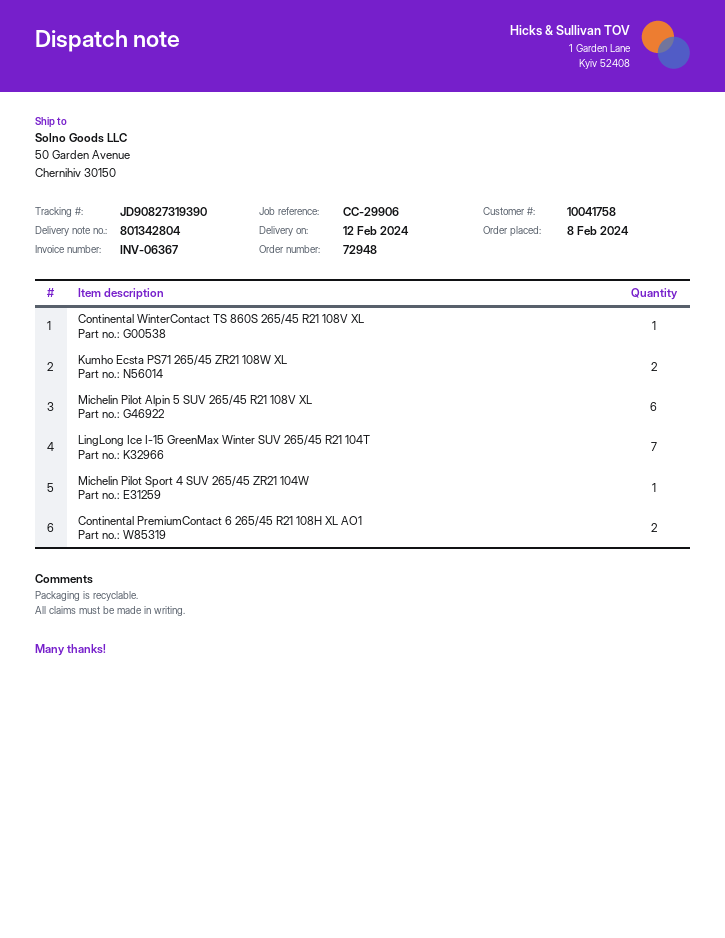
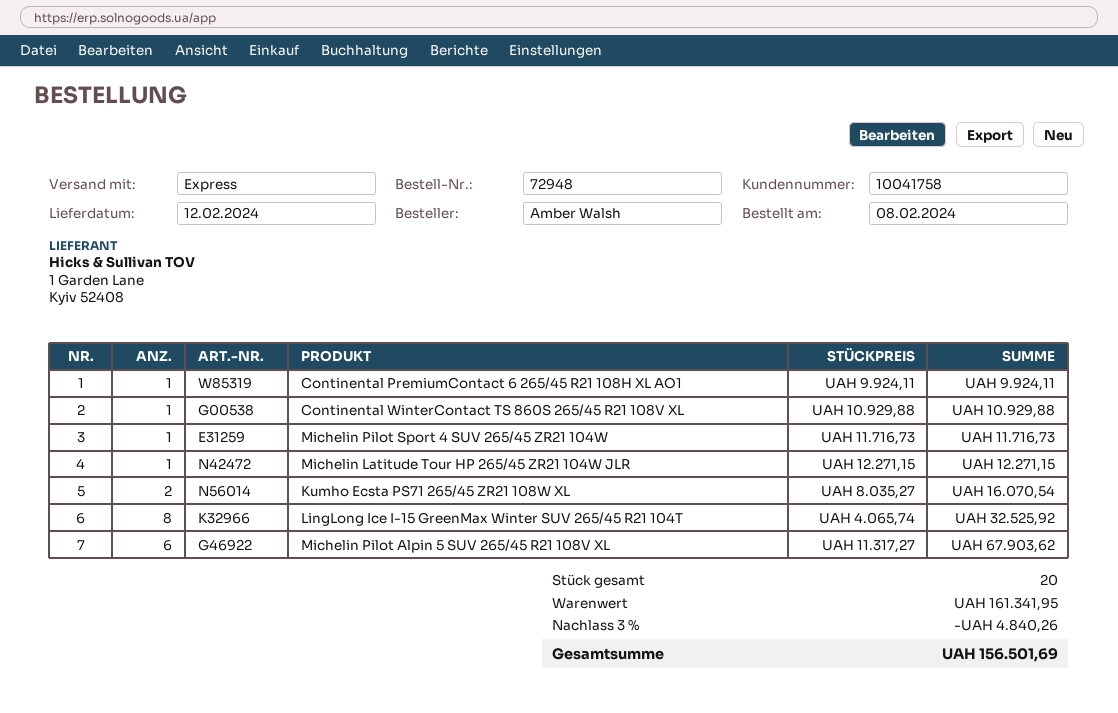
LingLong Ice I-15 GreenMax Winter SUV 265/45 R21 104T: 7 -> 8
Continental PremiumContact 6 265/45 R21 108H XL AO1: 2 -> 1
Michelin Latitude Tour HP 265/45 ZR21 104W JLR: none -> 1

